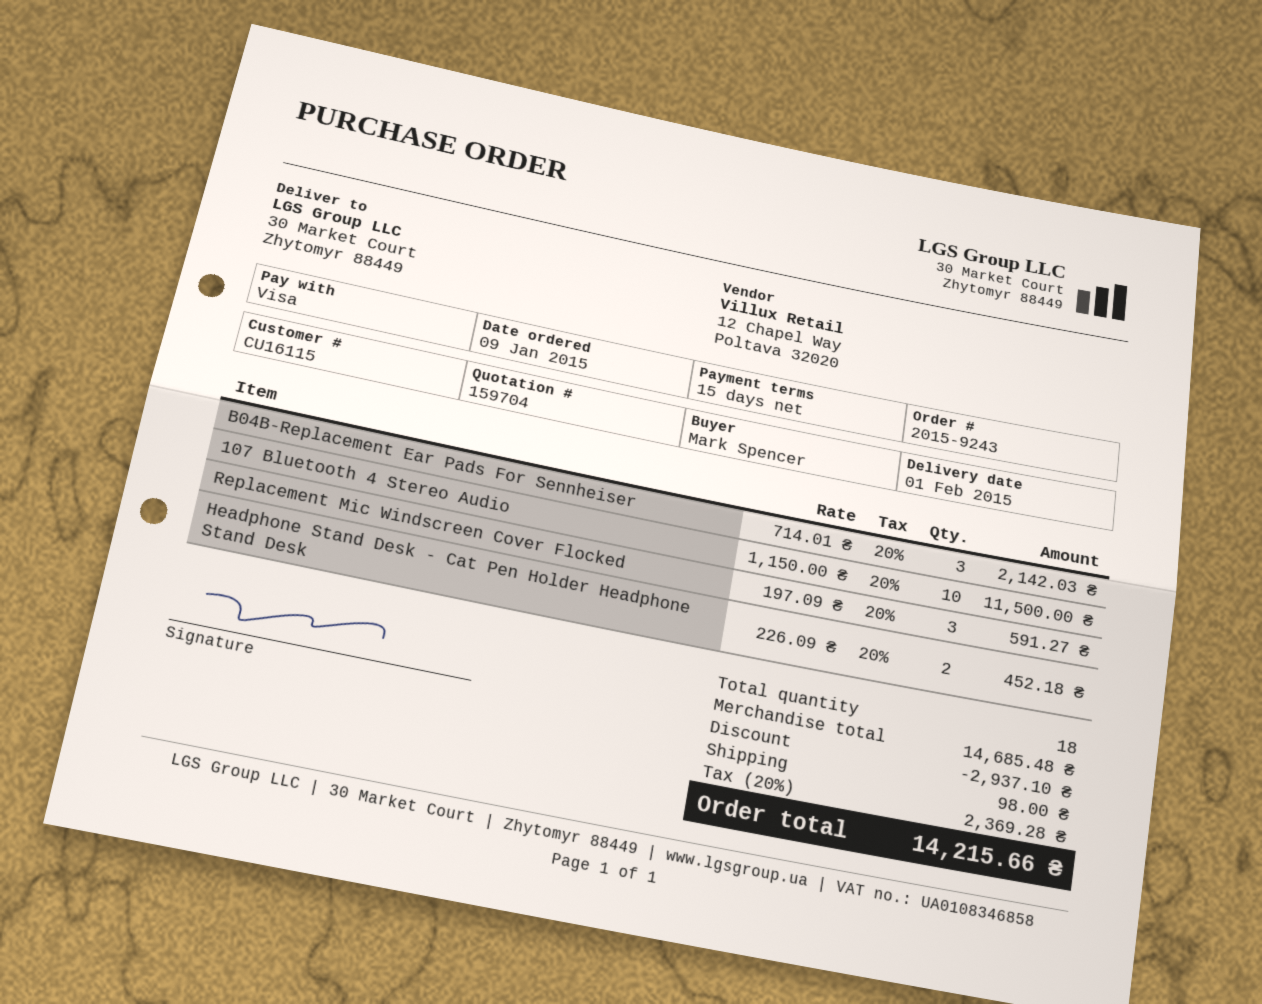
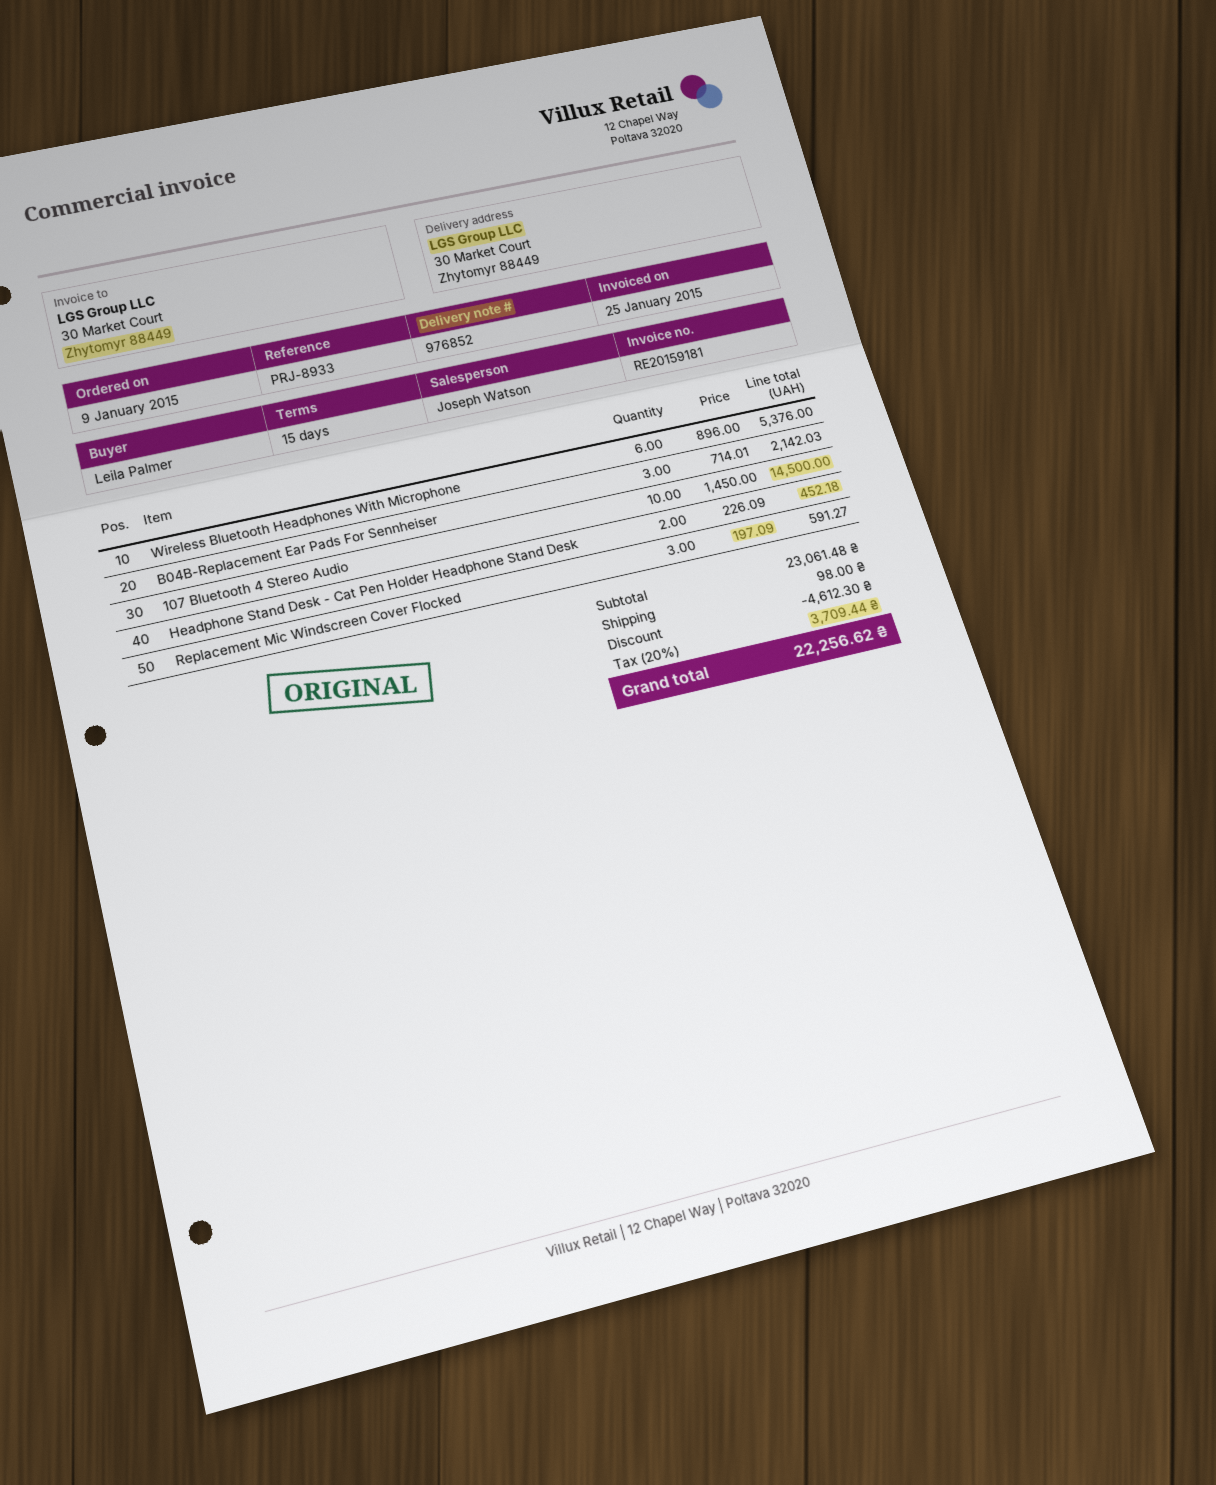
ordered by: Mark Spencer -> Leila Palmer
107 Bluetooth 4 Stereo Audio: 10 x 1150.00 = 11500.00 -> 10 x 1450.00 = 14500.00
Wireless Bluetooth Headphones With Microphone: none -> 6 x 896.00 = 5376.00
subtotal: 14685.48 -> 23061.48
discount: 2937.10 -> 4612.30
tax: 20% = 2369.28 -> 20% = 3709.44
total: 14215.66 -> 22256.62

